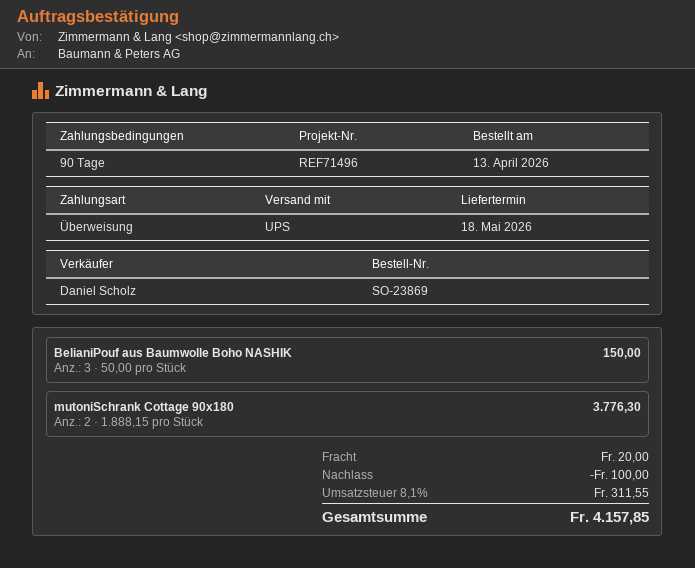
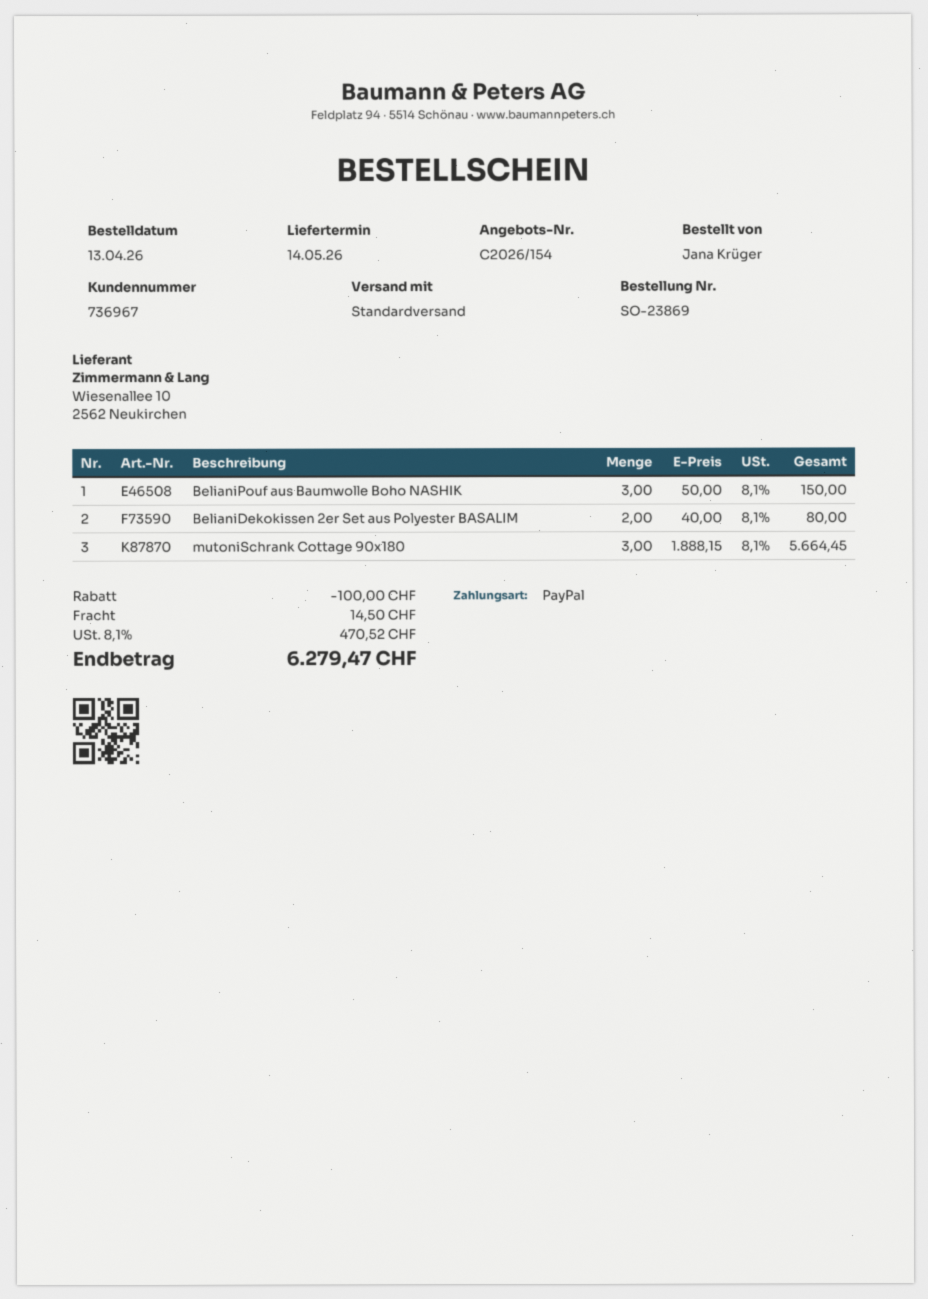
delivery date: 2026-05-18 -> 2026-05-14
payment method: bank transfer -> PayPal
shipping method: UPS -> standard
mutoniSchrank Cottage 90x180: 2 x 1888.15 = 3776.30 -> 3 x 1888.15 = 5664.45
BelianiDekokissen 2er Set aus Polyester BASALIM: none -> 2 x 40.00 = 80.00
shipping: 20.00 -> 14.50
tax: 8.1% = 311.55 -> 8.1% = 470.52
total: 4157.85 -> 6279.47

